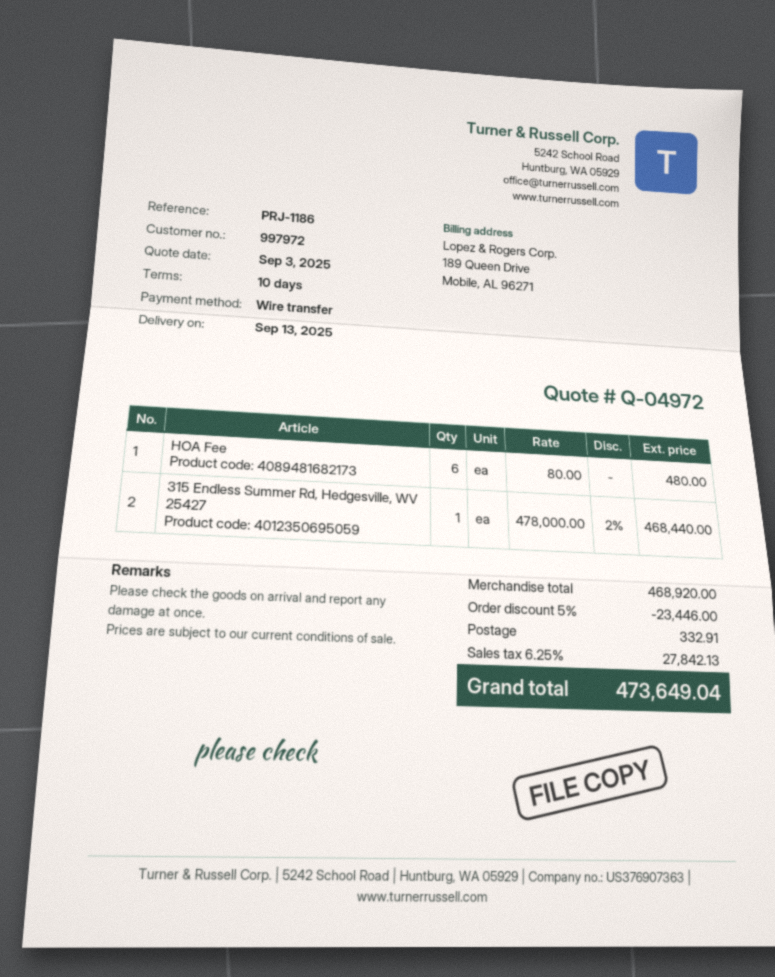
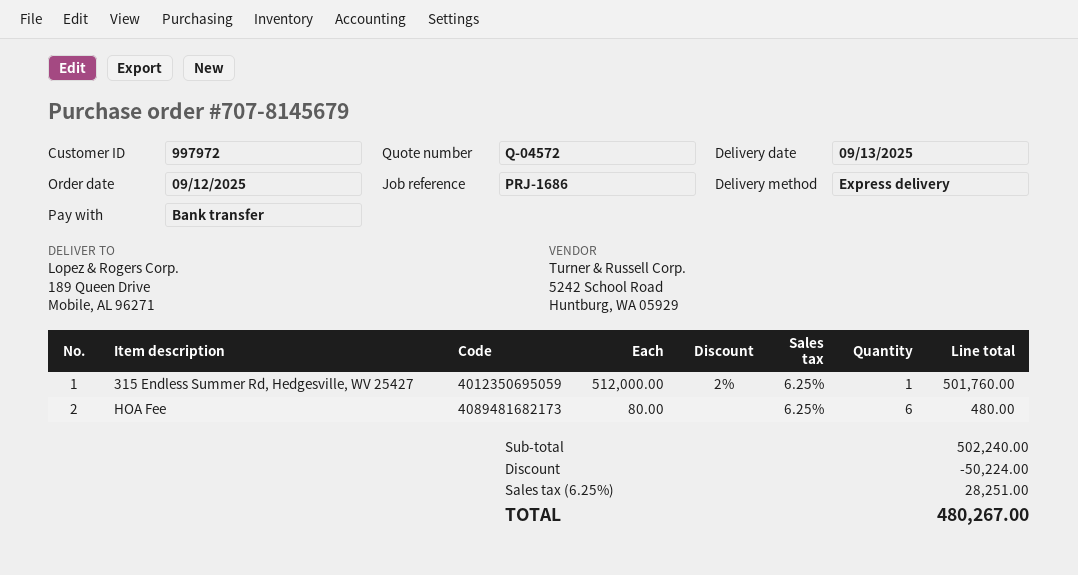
quote number: Q-04972 -> Q-04572
reference: PRJ-1186 -> PRJ-1686
315 Endless Summer Rd, Hedgesville, WV 25427: 1 x 478000.00 - 2% = 468440.00 -> 1 x 512000.00 - 2% = 501760.00
subtotal: 468920.00 -> 502240.00
discount: 23446.00 -> 50224.00
shipping: 332.91 -> none
tax: 6.25% = 27842.13 -> 6.25% = 28251.00
total: 473649.04 -> 480267.00

